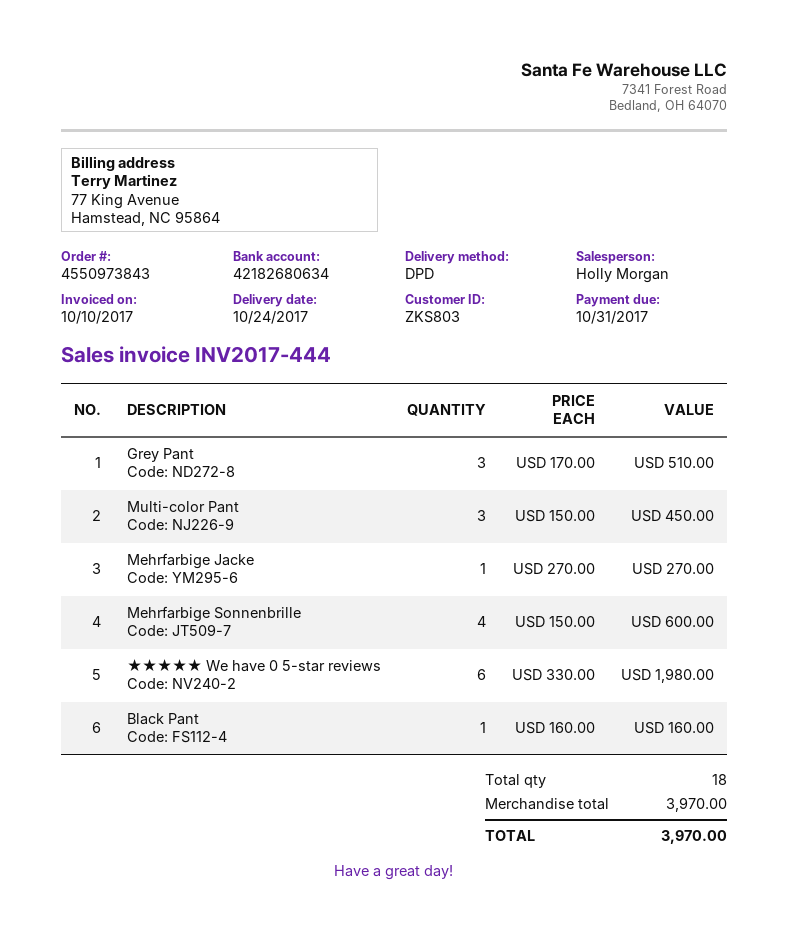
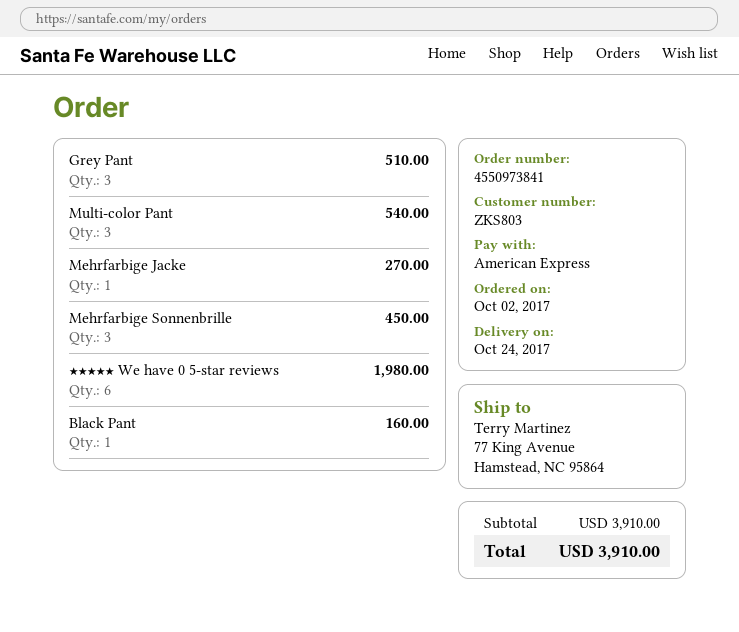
order number: 4550973843 -> 4550973841
Multi-color Pant: 3 for 450.00 -> 3 for 540.00
Mehrfarbige Sonnenbrille: 4 for 600.00 -> 3 for 450.00
subtotal: 3970.00 -> 3910.00
total: 3970.00 -> 3910.00

